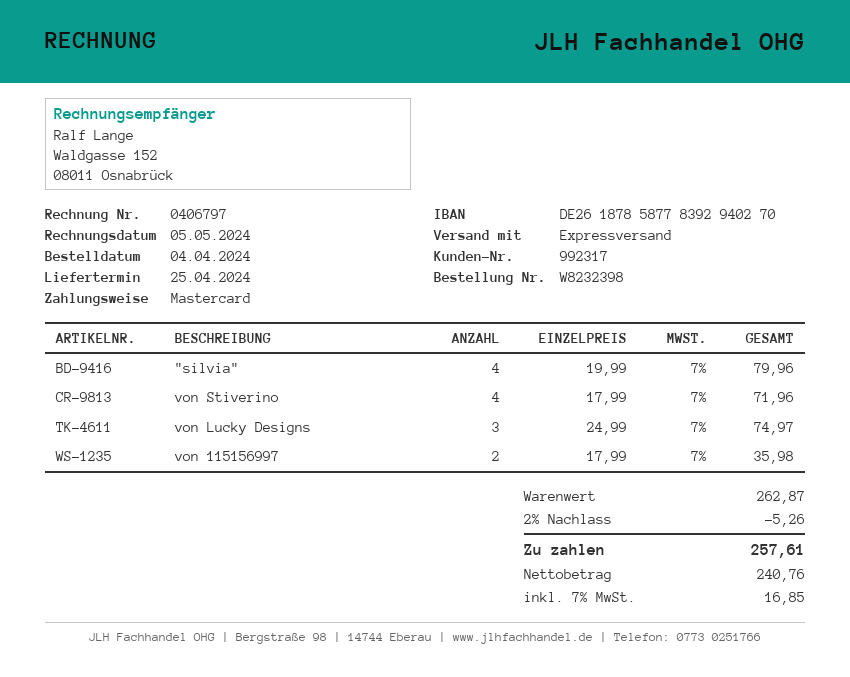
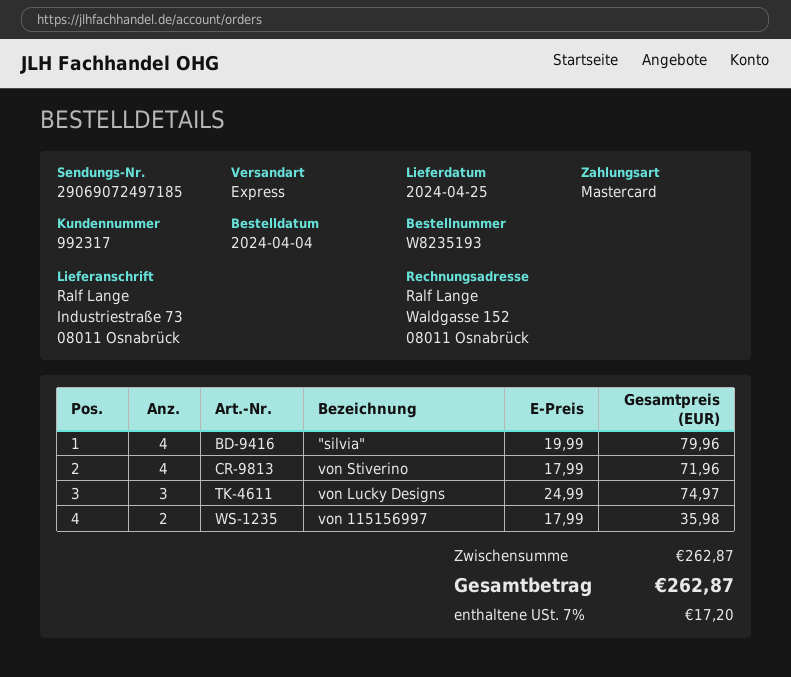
order number: W8232398 -> W8235193
discount: 2% = 5.26 -> none
tax: 7% = 16.85 -> 7% = 17.20
total: 257.61 -> 262.87

